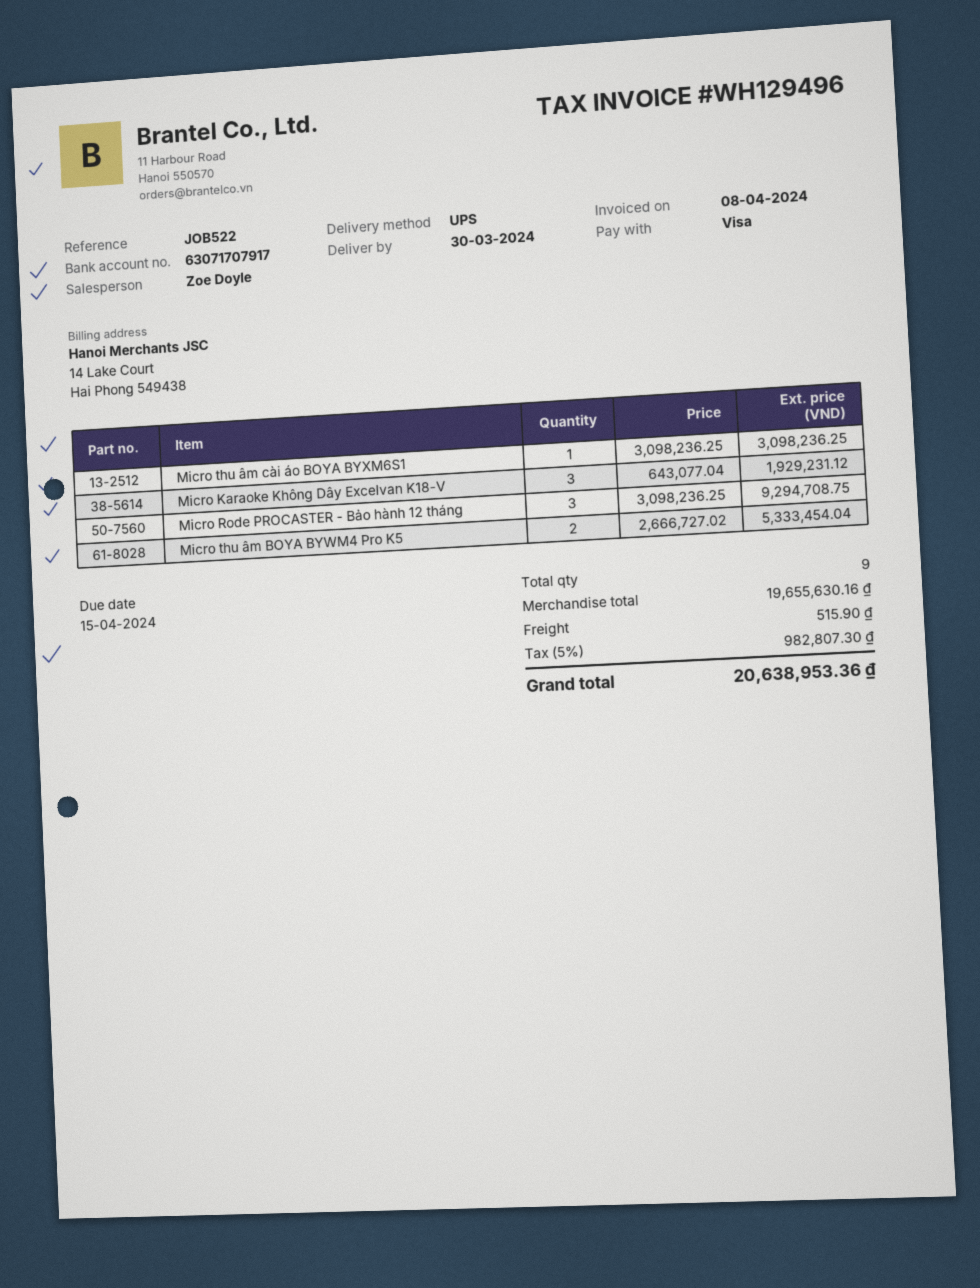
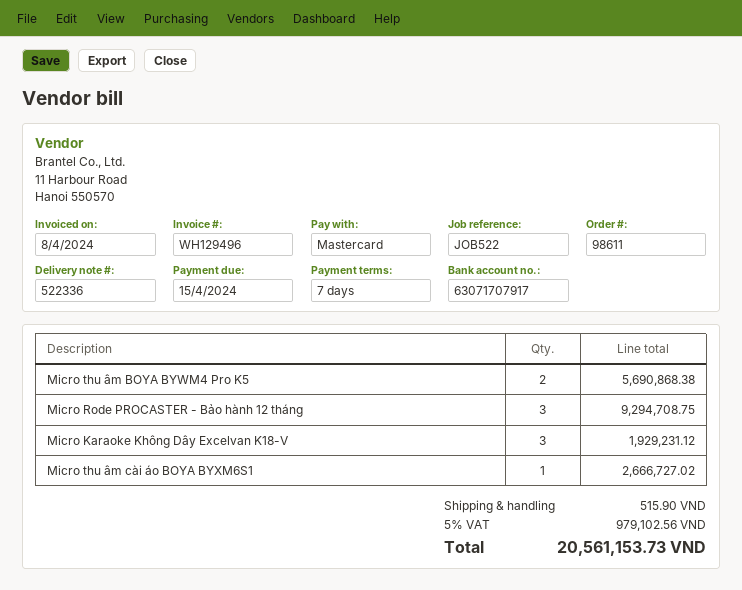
payment method: Visa -> Mastercard
Micro thu âm cài áo BOYA BYXM6S1: 1 for 3098236.25 -> 1 for 2666727.02
Micro thu âm BOYA BYWM4 Pro K5: 2 for 5333454.04 -> 2 for 5690868.38
tax: 5% = 982807.30 -> 5% = 979102.56
total: 20638953.36 -> 20561153.73

